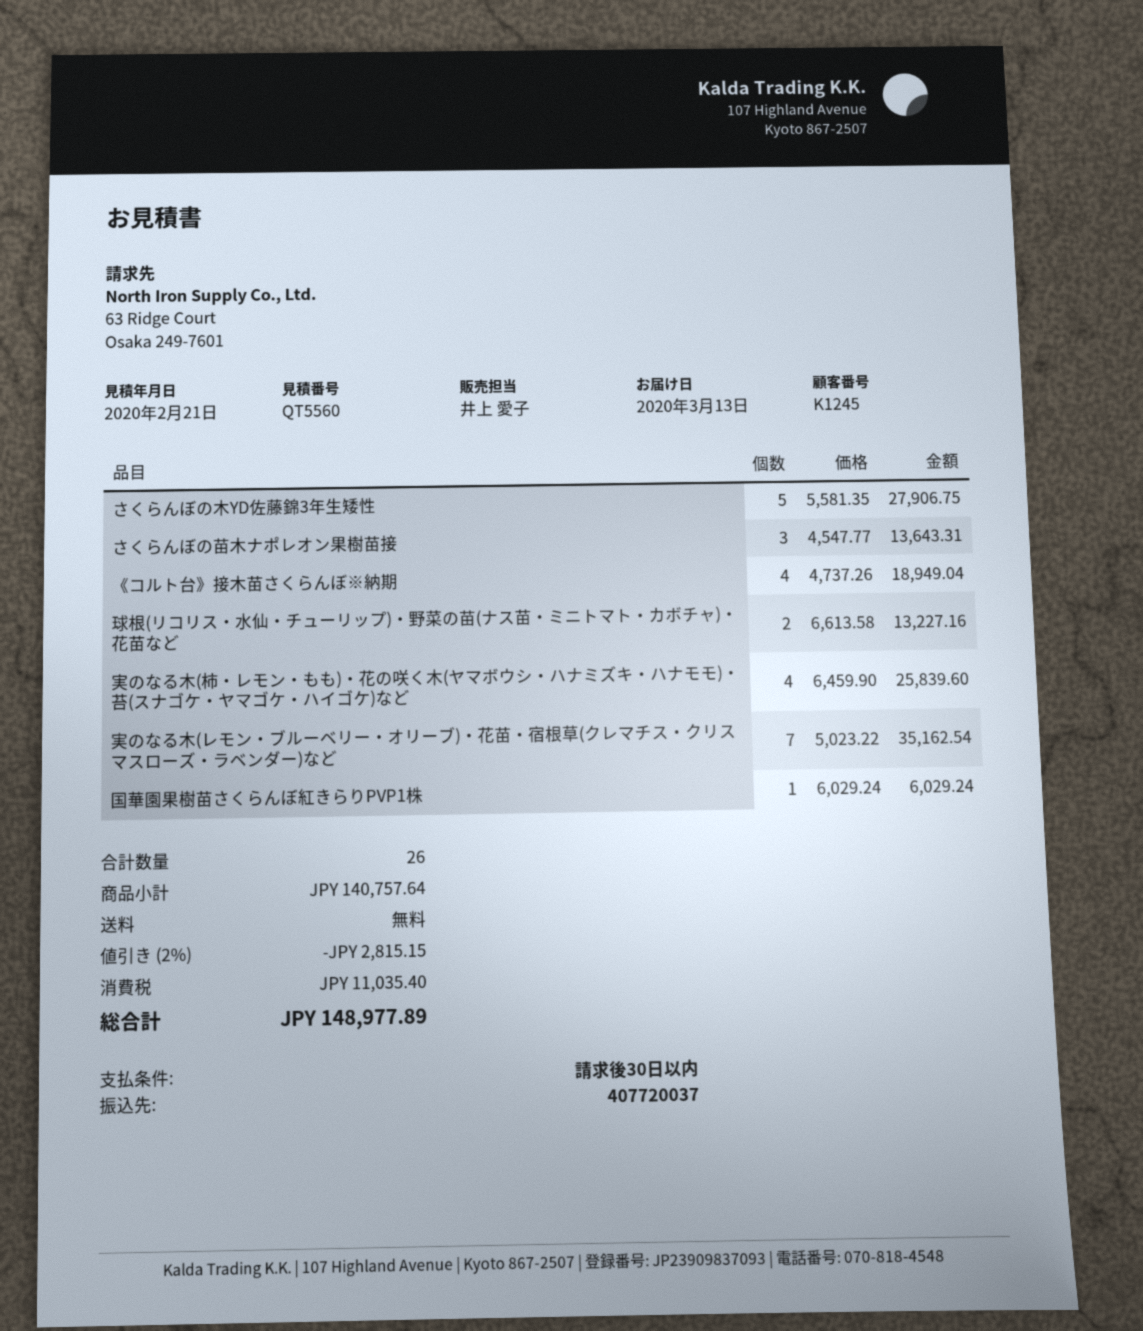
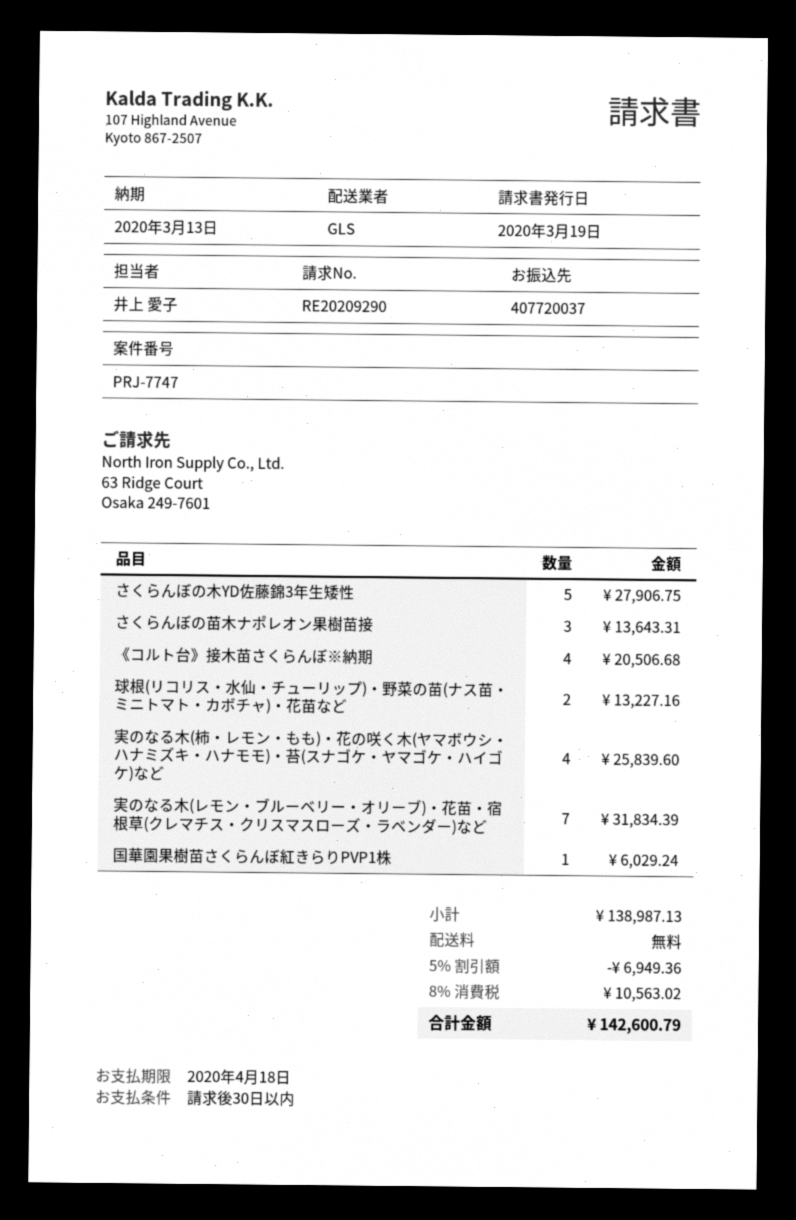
《コルト台》接木苗さくらんぼ※納期: 4 for 18949.04 -> 4 for 20506.68
実のなる木(レモン・ブルーベリー・オリーブ)・花苗・宿根草(クレマチス・クリスマスローズ・ラベンダー)など: 7 for 35162.54 -> 7 for 31834.39
subtotal: 140757.64 -> 138987.13
discount: 2% = 2815.15 -> 5% = 6949.36
tax: 11035.40 -> 10563.02
total: 148977.89 -> 142600.79

